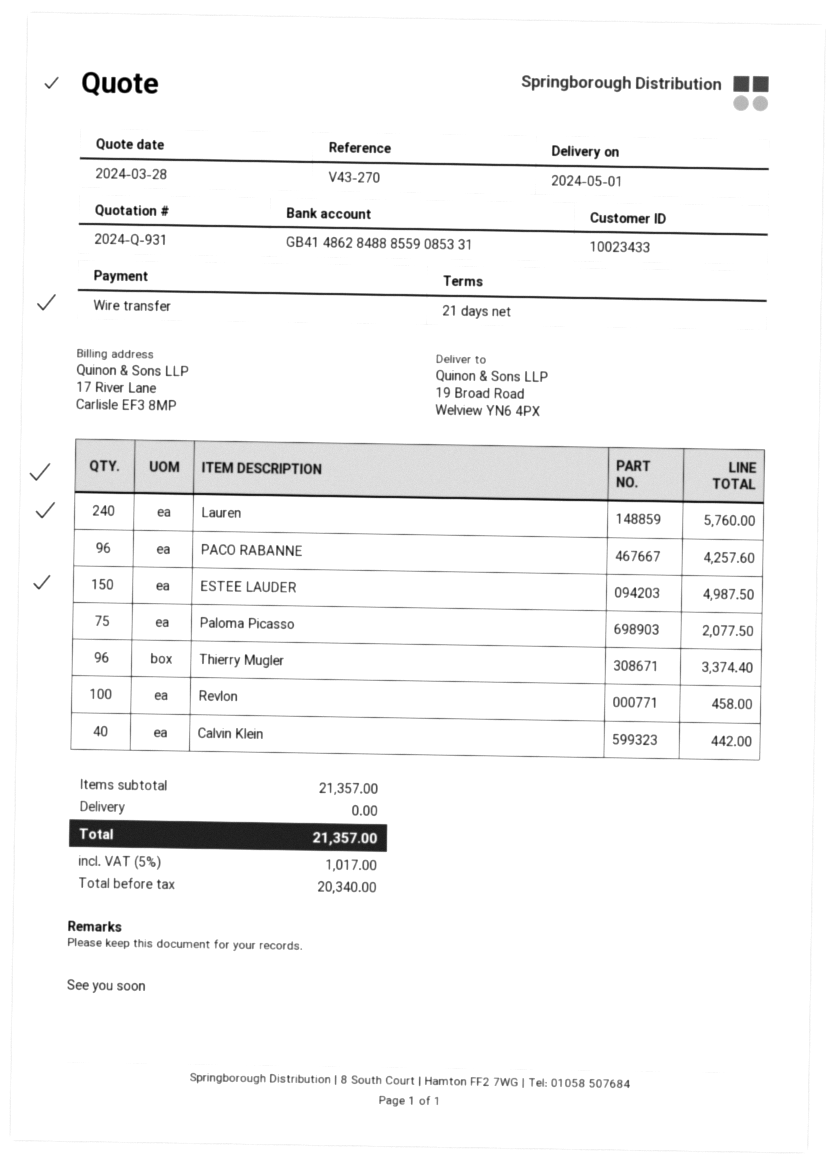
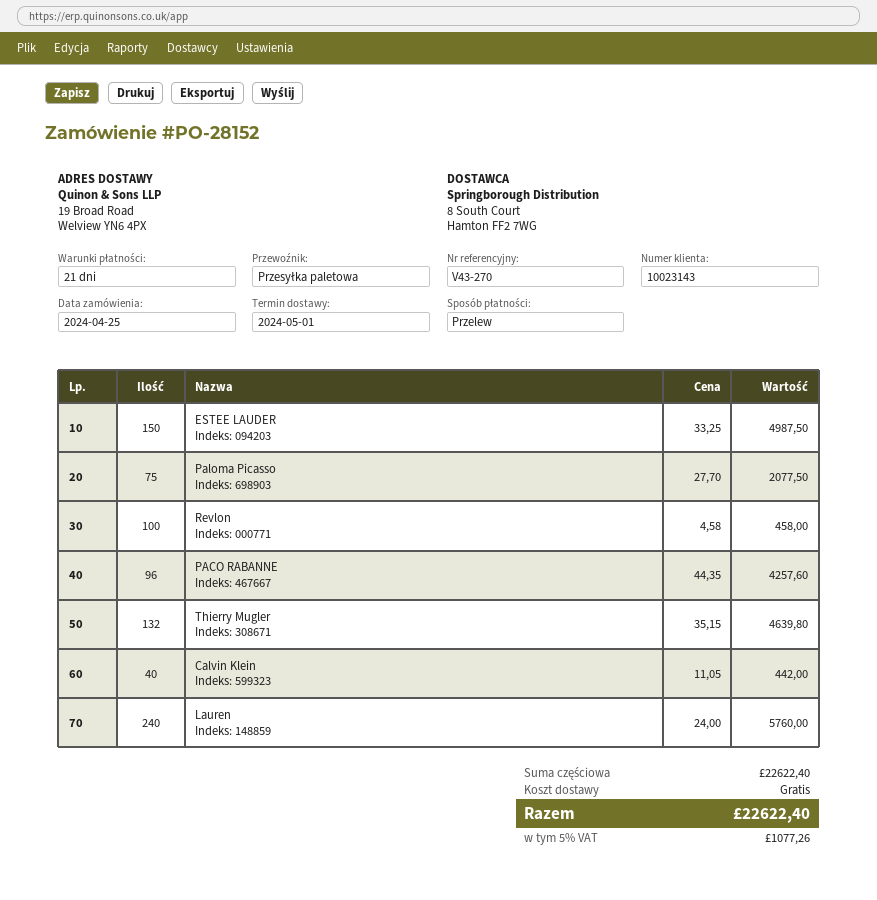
customer number: 10023433 -> 10023143
Thierry Mugler: 96 for 3374.40 -> 132 for 4639.80
subtotal: 21357.00 -> 22622.40
tax: 5% = 1017.00 -> 5% = 1077.26
total: 21357.00 -> 22622.40

